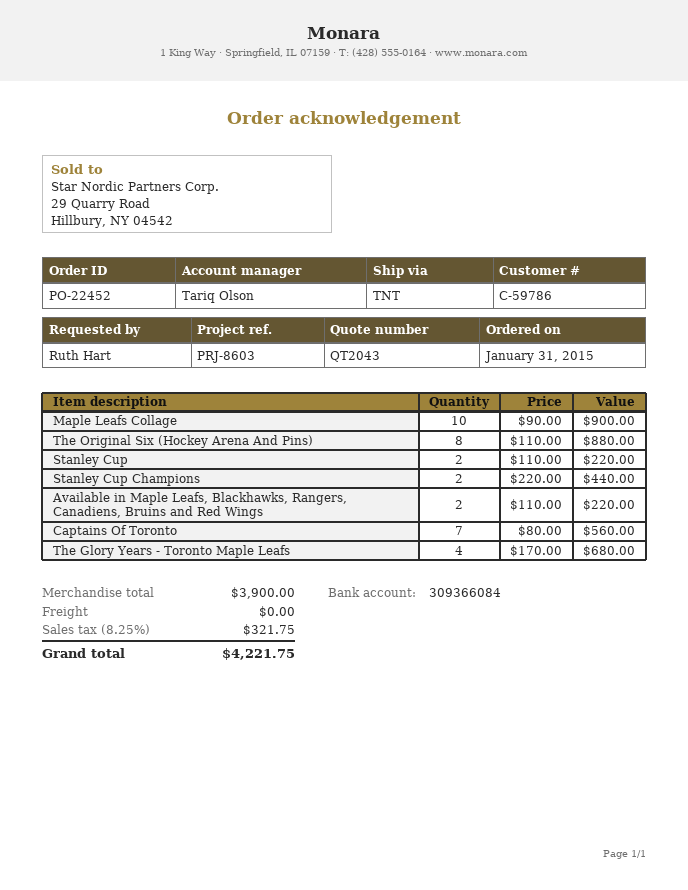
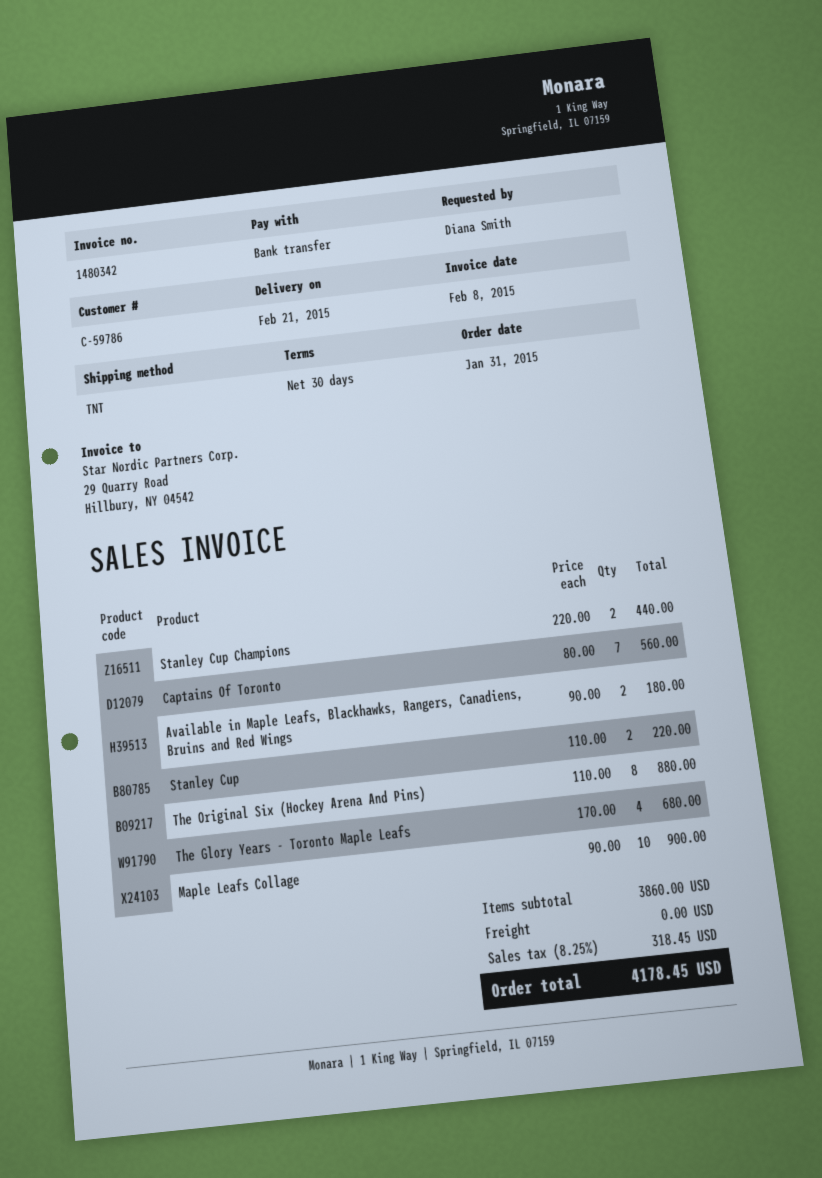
ordered by: Ruth Hart -> Diana Smith
Available in Maple Leafs, Blackhawks, Rangers, Canadiens, Bruins and Red Wings: 2 x 110.00 = 220.00 -> 2 x 90.00 = 180.00
subtotal: 3900.00 -> 3860.00
tax: 8.25% = 321.75 -> 8.25% = 318.45
total: 4221.75 -> 4178.45

